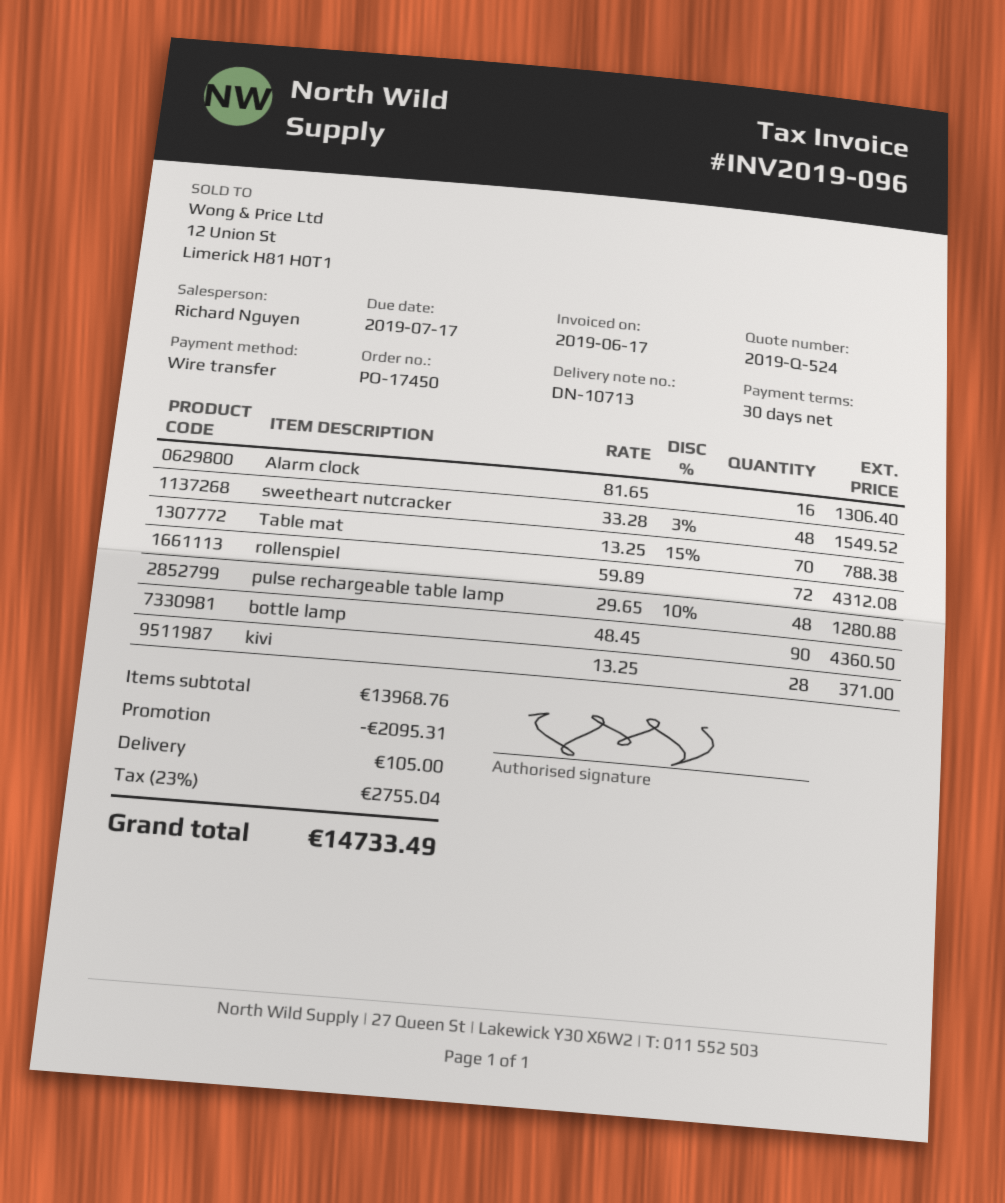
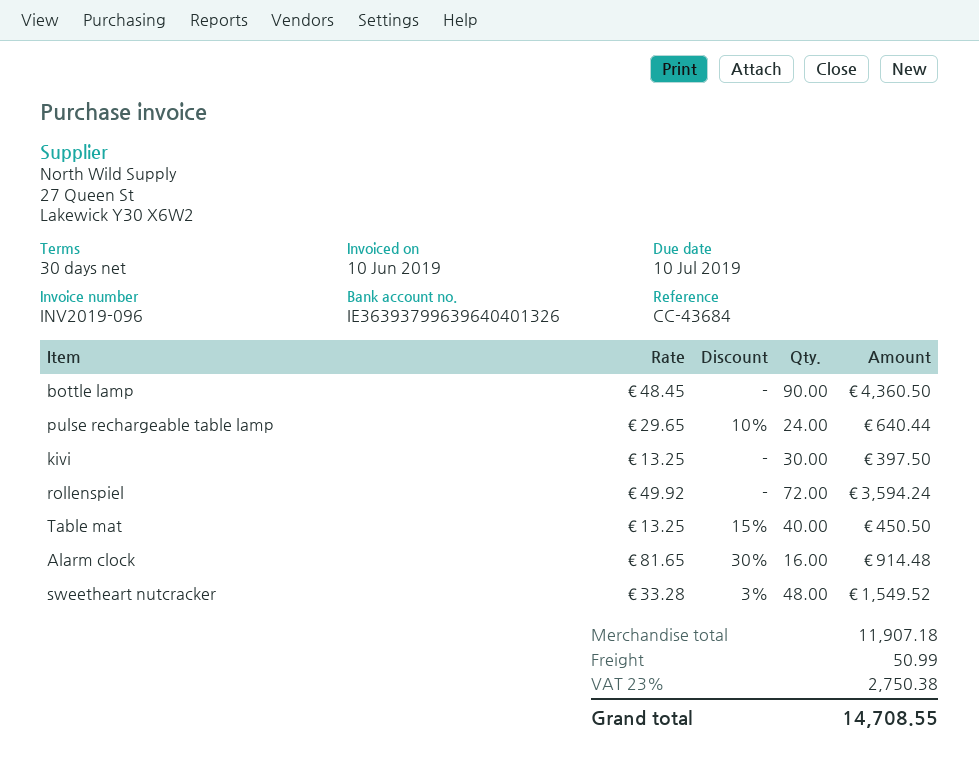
invoice date: 2019-06-17 -> 2019-06-10
due date: 2019-07-17 -> 2019-07-10
Alarm clock: 16 x 81.65 = 1306.40 -> 16 x 81.65 - 30% = 914.48
Table mat: 70 x 13.25 - 15% = 788.38 -> 40 x 13.25 - 15% = 450.50
rollenspiel: 72 x 59.89 = 4312.08 -> 72 x 49.92 = 3594.24
pulse rechargeable table lamp: 48 x 29.65 - 10% = 1280.88 -> 24 x 29.65 - 10% = 640.44
kivi: 28 x 13.25 = 371.00 -> 30 x 13.25 = 397.50
subtotal: 13968.76 -> 11907.18
discount: 2095.31 -> none
shipping: 105.00 -> 50.99
tax: 23% = 2755.04 -> 23% = 2750.38
total: 14733.49 -> 14708.55

